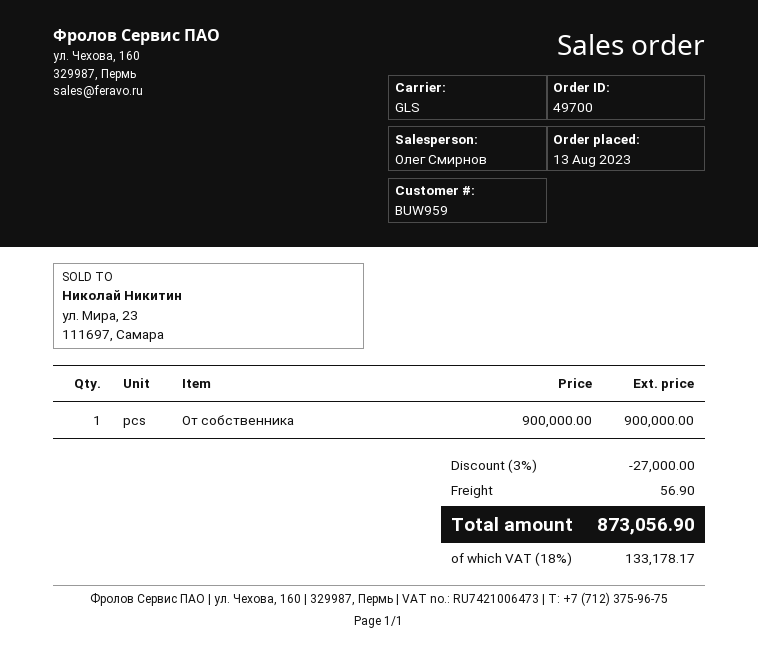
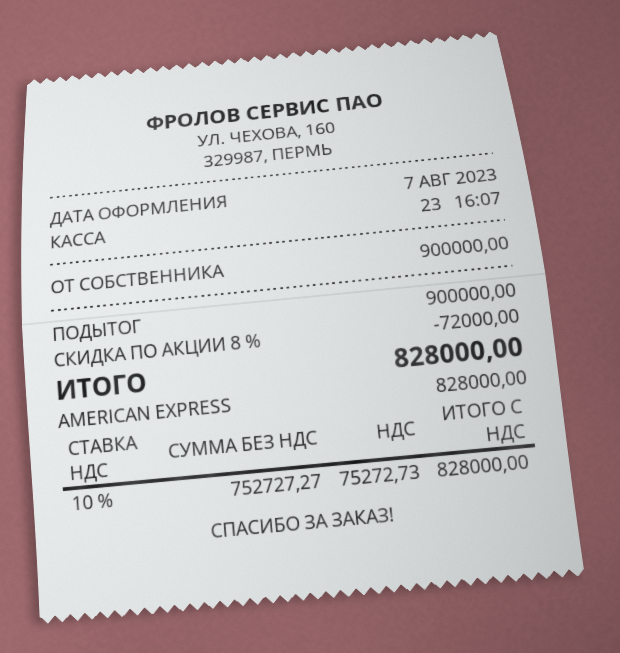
order date: 2023-08-13 -> 2023-08-07
discount: 3% = 27000.00 -> 8% = 72000.00
shipping: 56.90 -> none
tax: 18% = 133178.17 -> 10% = 75272.73
total: 873056.90 -> 828000.00

